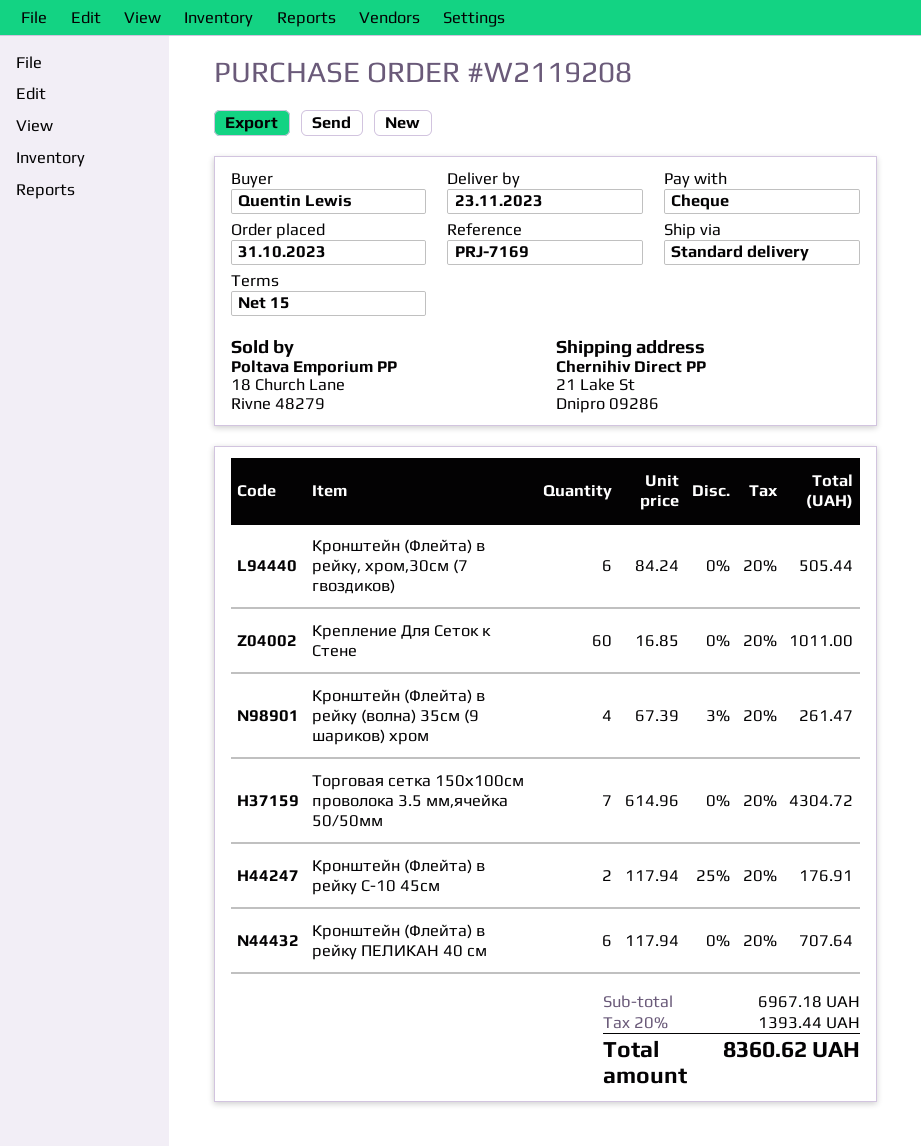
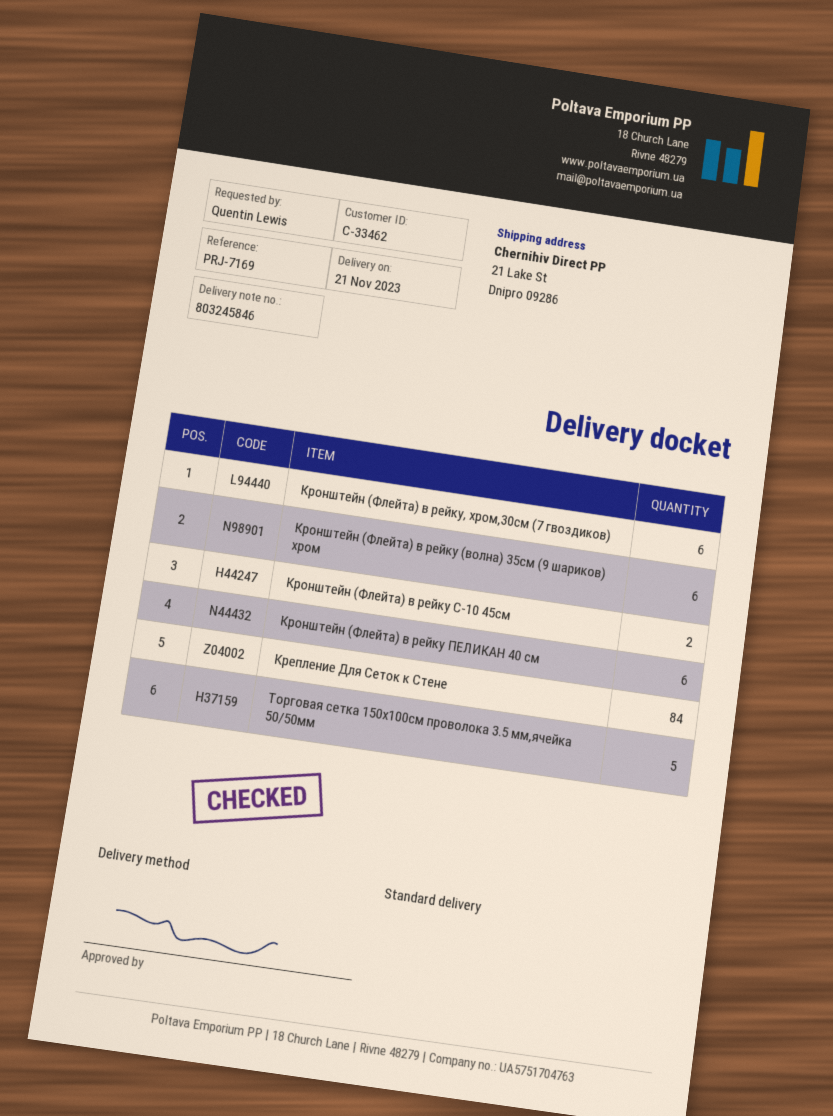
delivery date: 2023-11-23 -> 2023-11-21
Крепление Для Сеток к Стене: 60 -> 84
Кронштейн (Флейта) в рейку (волна) 35см (9 шариков) хром: 4 -> 6
Торговая сетка 150х100см проволока 3.5 мм,ячейка 50/50мм: 7 -> 5

